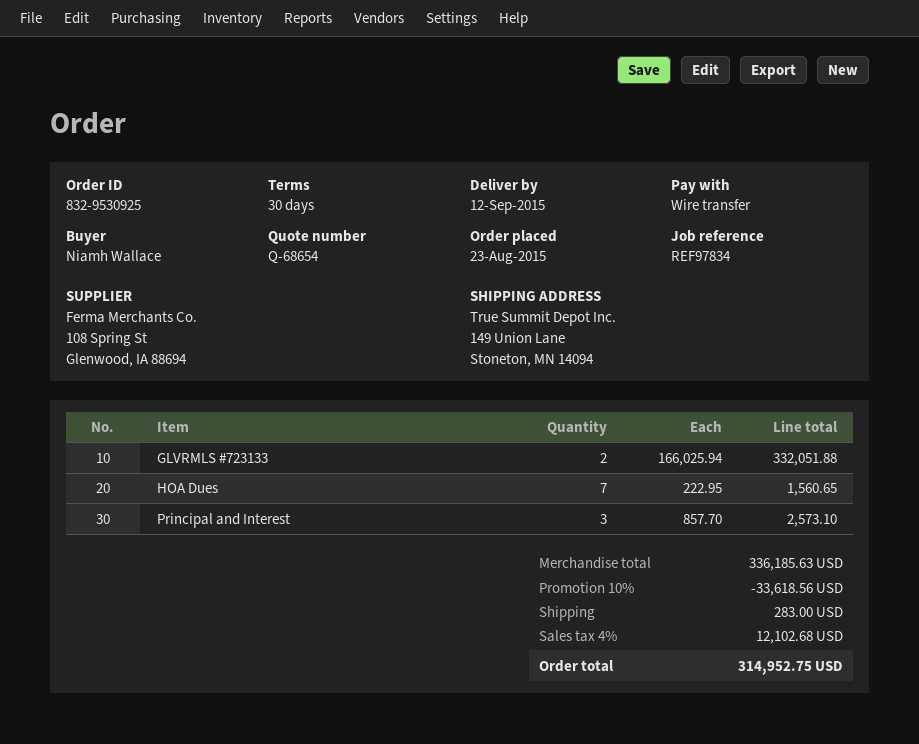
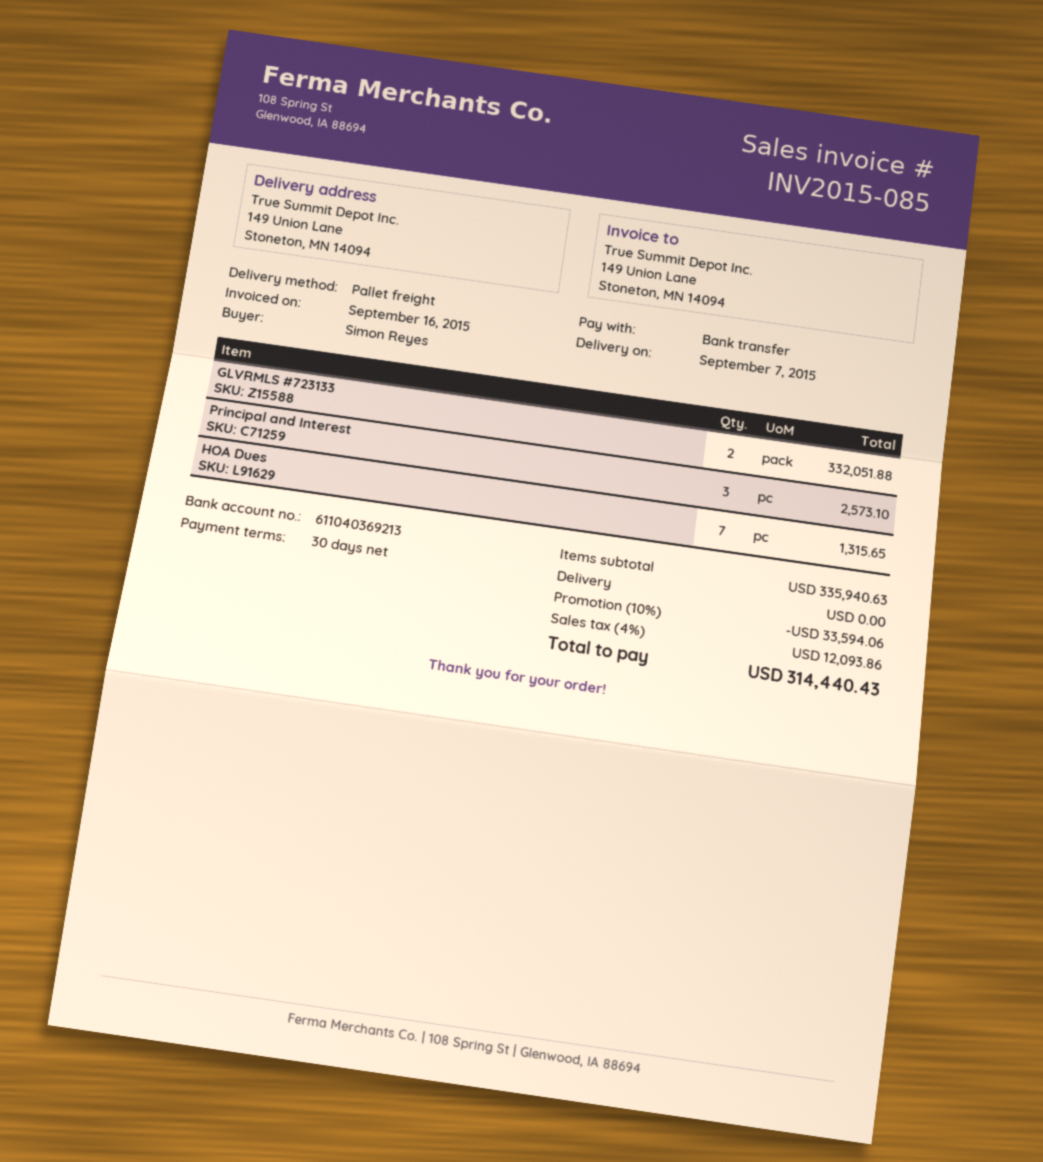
delivery date: 2015-09-12 -> 2015-09-07
ordered by: Niamh Wallace -> Simon Reyes
HOA Dues: 7 for 1560.65 -> 7 for 1315.65
subtotal: 336185.63 -> 335940.63
discount: 10% = 33618.56 -> 10% = 33594.06
shipping: 283.00 -> 0.00
tax: 4% = 12102.68 -> 4% = 12093.86
total: 314952.75 -> 314440.43

